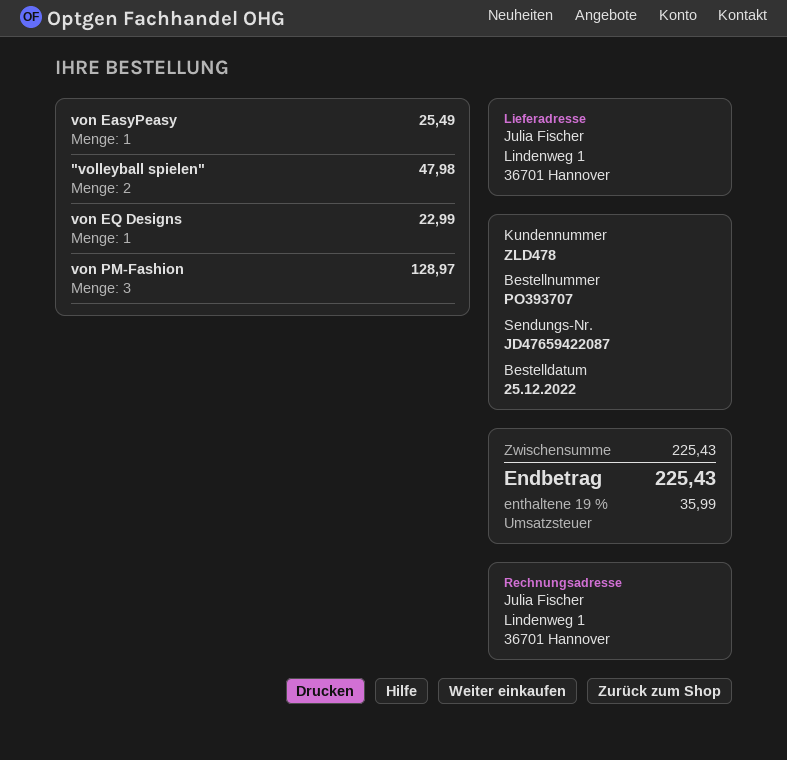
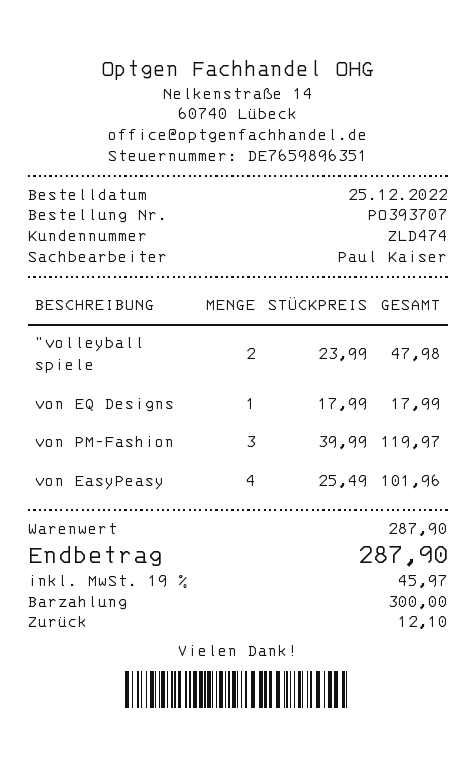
customer number: ZLD478 -> ZLD474
von EasyPeasy: 1 for 25.49 -> 4 for 101.96
von EQ Designs: 1 for 22.99 -> 1 for 17.99
von PM-Fashion: 3 for 128.97 -> 3 for 119.97
subtotal: 225.43 -> 287.90
tax: 19% = 35.99 -> 19% = 45.97
total: 225.43 -> 287.90

